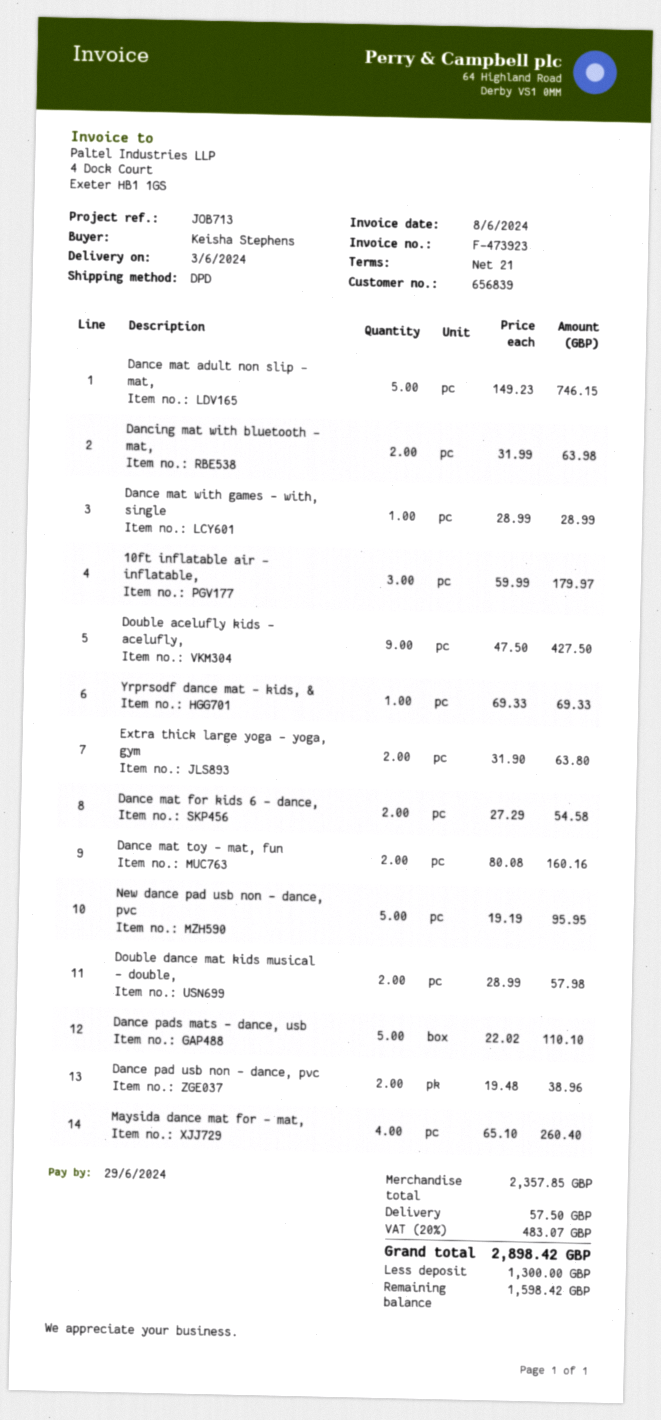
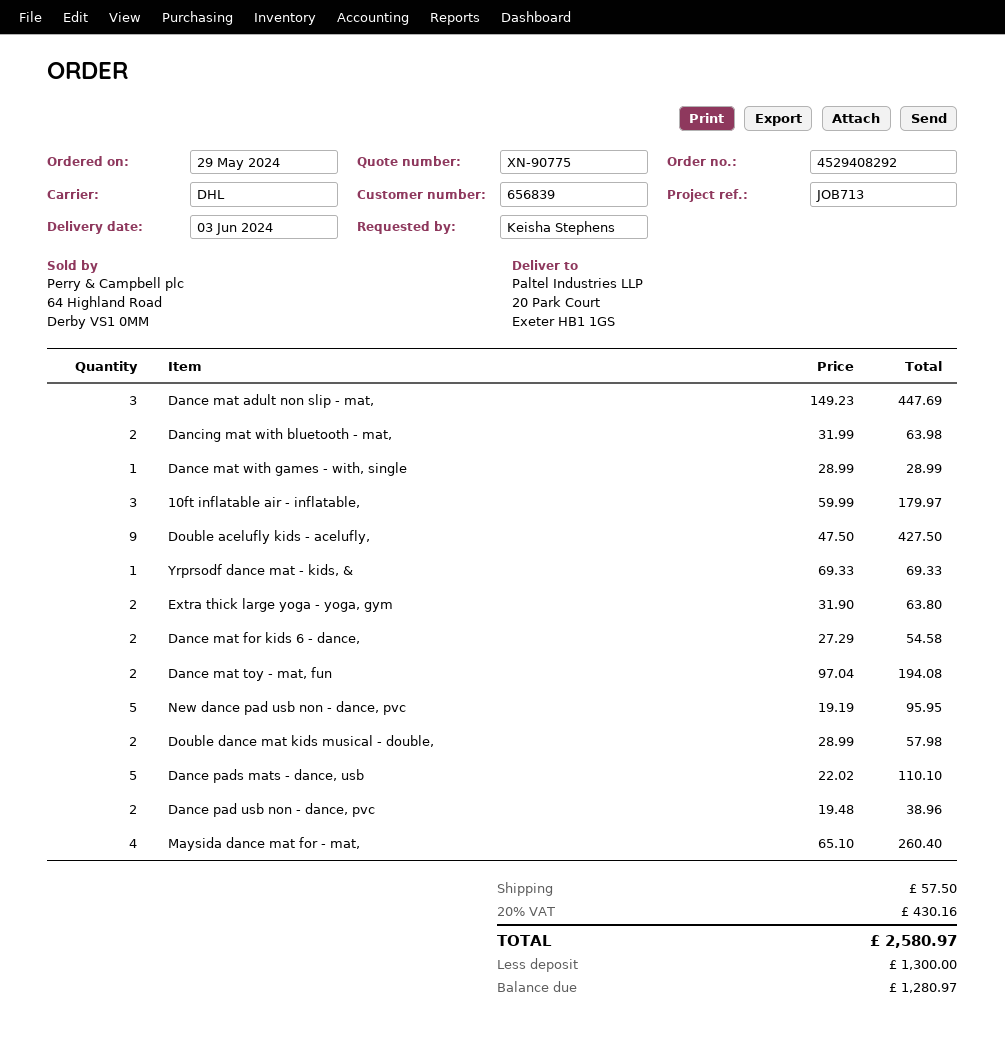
shipping method: DPD -> DHL
Dance mat adult non slip - mat,: 5 x 149.23 = 746.15 -> 3 x 149.23 = 447.69
Dance mat toy - mat, fun: 2 x 80.08 = 160.16 -> 2 x 97.04 = 194.08
tax: 20% = 483.07 -> 20% = 430.16
total: 2898.42 -> 2580.97
balance: 1598.42 -> 1280.97

